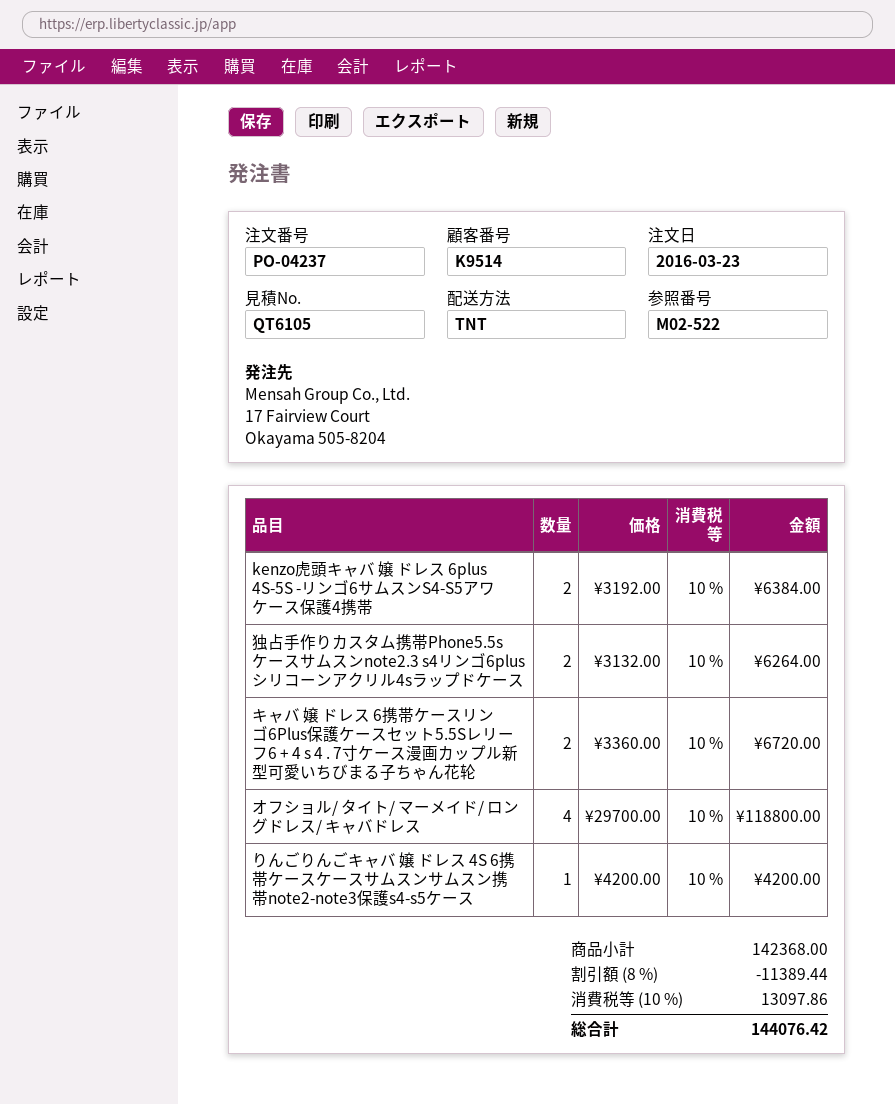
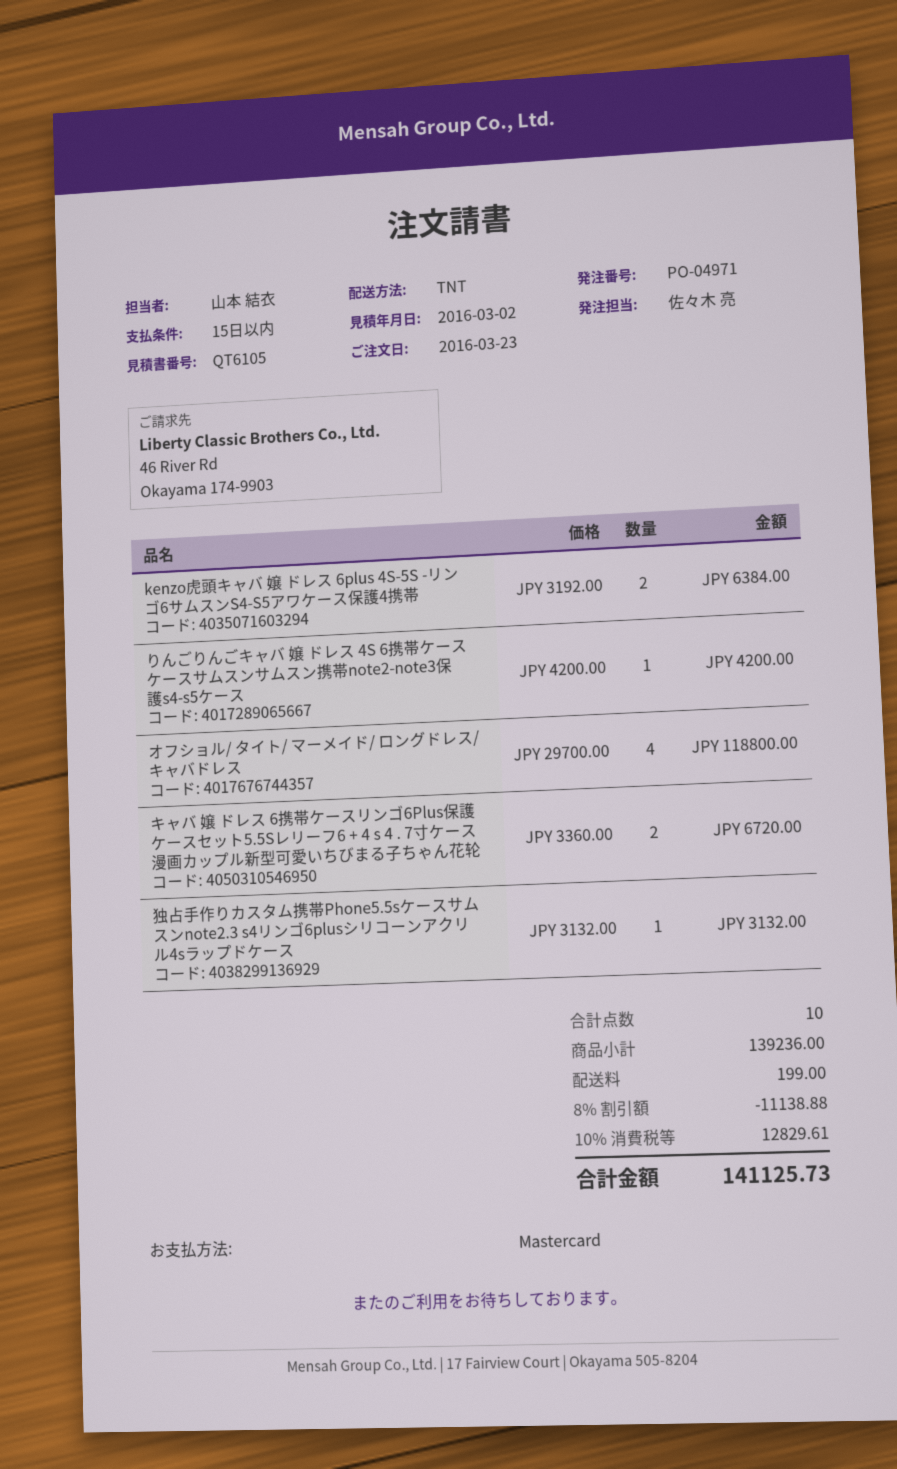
order number: PO-04237 -> PO-04971
独占手作りカスタム携帯Phone5.5sケースサムスンnote2.3 s4リンゴ6plusシリコーンアクリル4sラップドケース: 2 x 3132.00 = 6264.00 -> 1 x 3132.00 = 3132.00
subtotal: 142368.00 -> 139236.00
discount: 8% = 11389.44 -> 8% = 11138.88
shipping: none -> 199.00
tax: 10% = 13097.86 -> 10% = 12829.61
total: 144076.42 -> 141125.73

